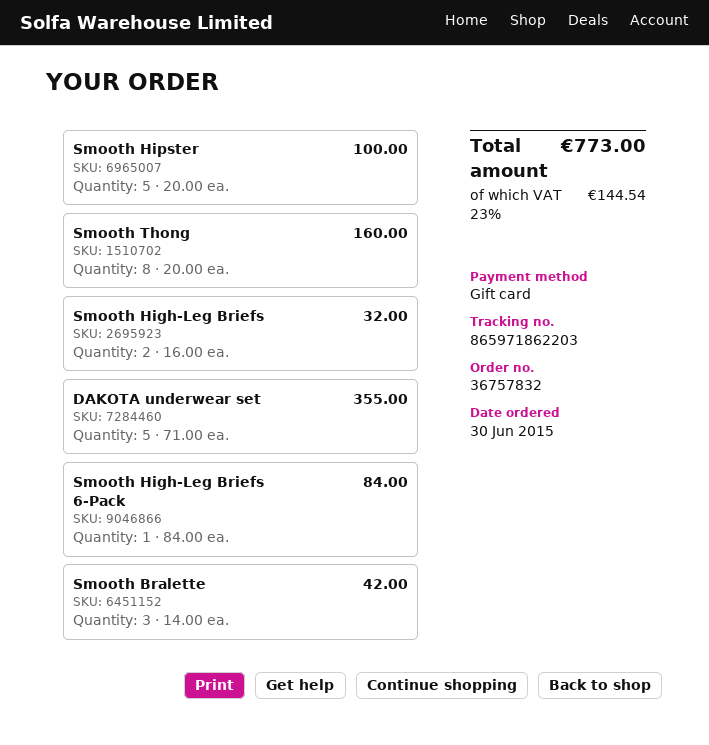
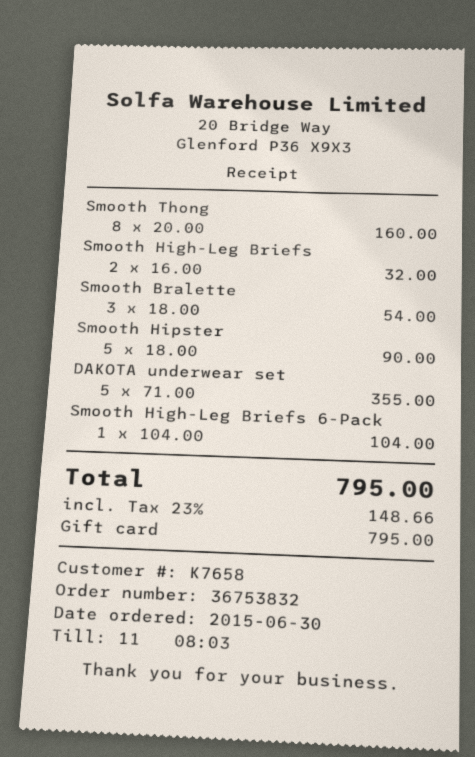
order number: 36757832 -> 36753832
Smooth Hipster: 5 x 20.00 = 100.00 -> 5 x 18.00 = 90.00
Smooth High-Leg Briefs 6-Pack: 1 x 84.00 = 84.00 -> 1 x 104.00 = 104.00
Smooth Bralette: 3 x 14.00 = 42.00 -> 3 x 18.00 = 54.00
tax: 23% = 144.54 -> 23% = 148.66
total: 773.00 -> 795.00

